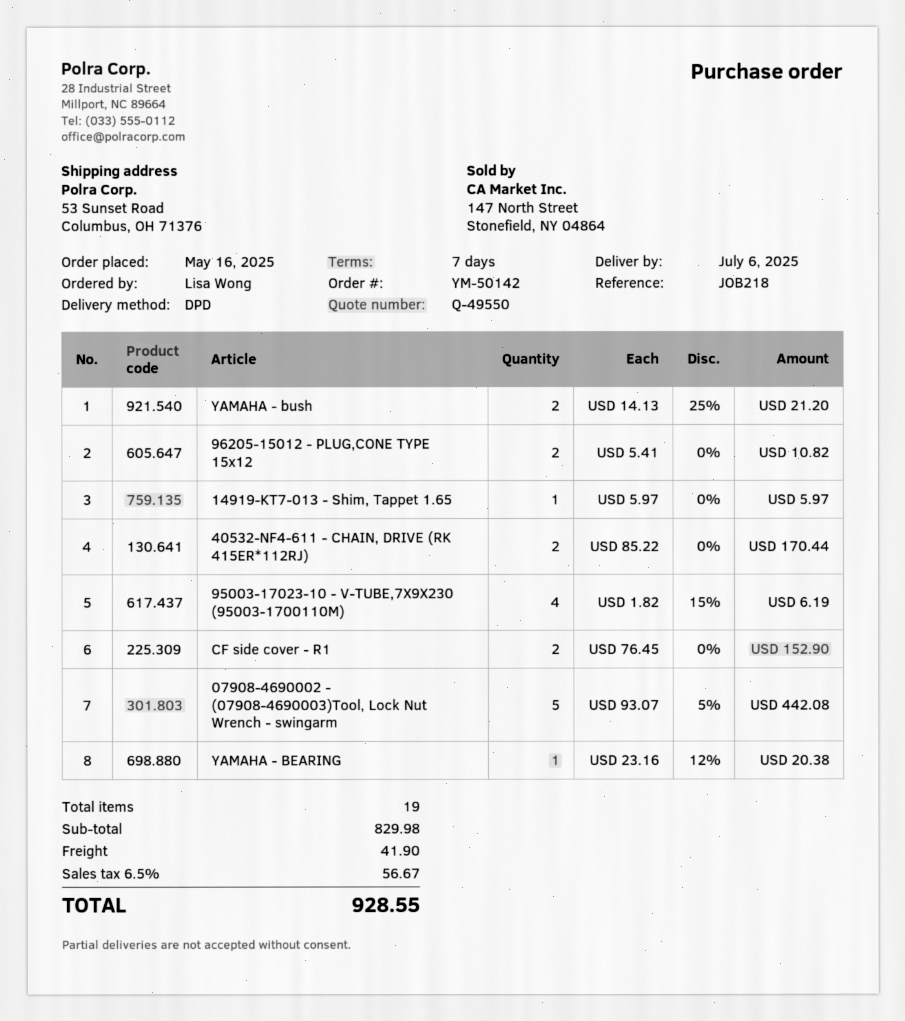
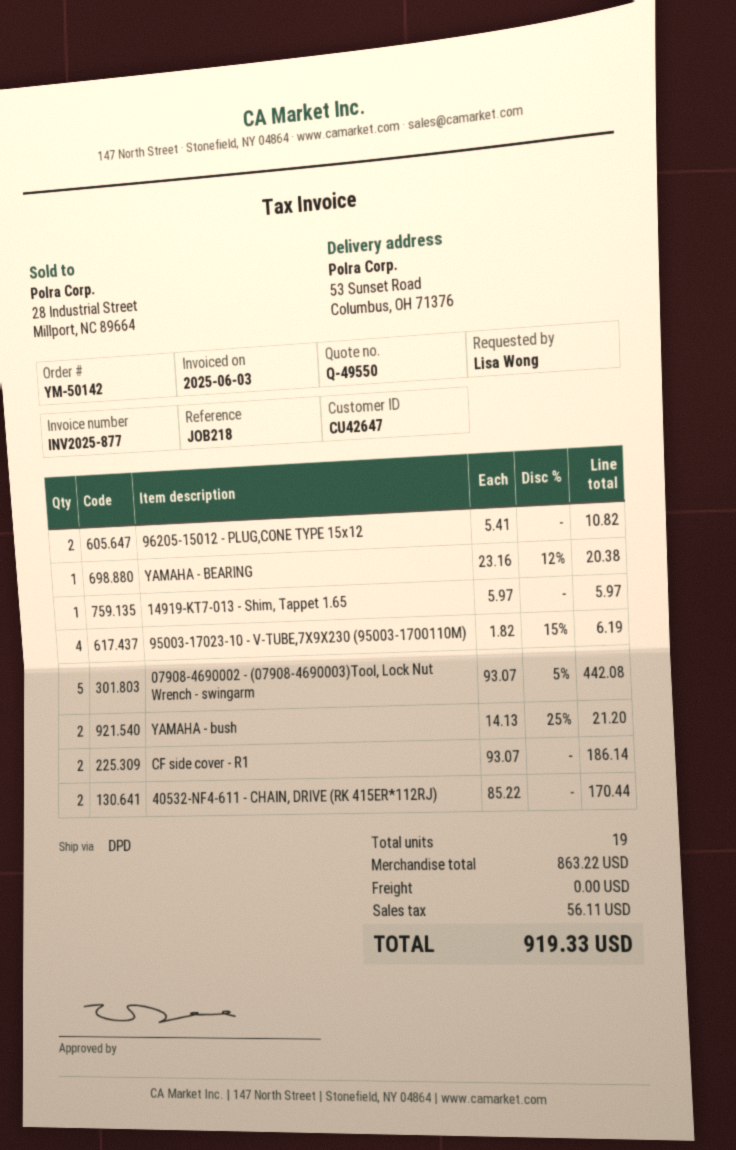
CF side cover - R1: 2 x 76.45 = 152.90 -> 2 x 93.07 = 186.14
subtotal: 829.98 -> 863.22
shipping: 41.90 -> 0.00
tax: 56.67 -> 56.11
total: 928.55 -> 919.33

